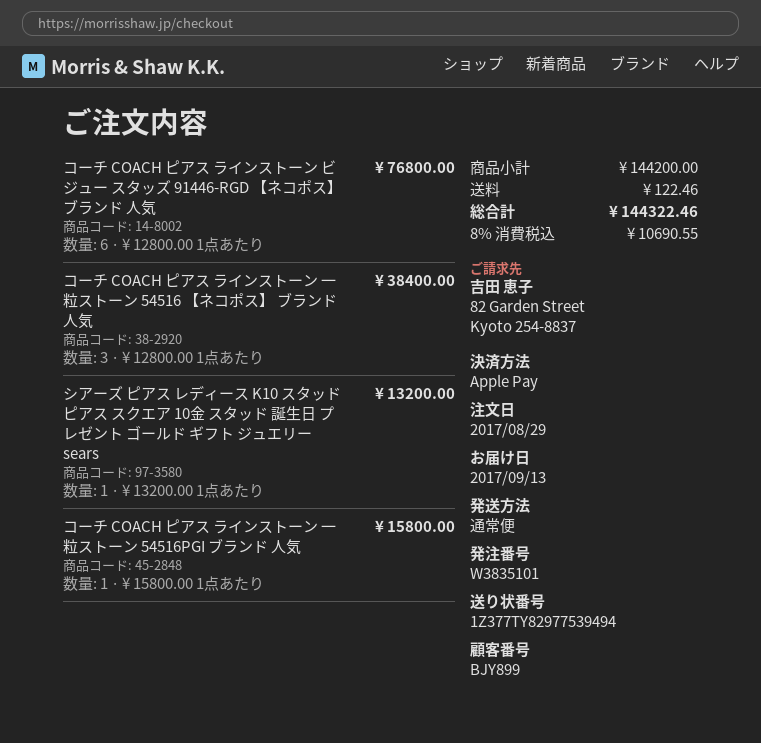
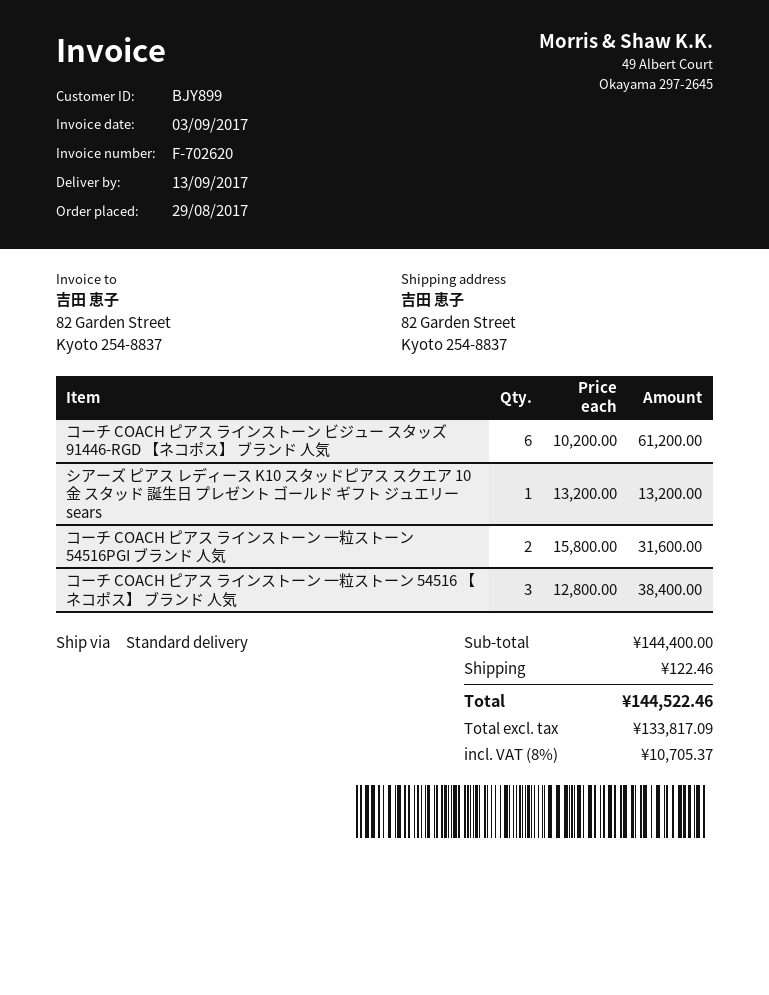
コーチ COACH ピアス ラインストーン ビジュー スタッズ 91446-RGD 【ネコポス】 ブランド 人気: 6 x 12800.00 = 76800.00 -> 6 x 10200.00 = 61200.00
コーチ COACH ピアス ラインストーン 一粒ストーン 54516PGI ブランド 人気: 1 x 15800.00 = 15800.00 -> 2 x 15800.00 = 31600.00
subtotal: 144200.00 -> 144400.00
tax: 8% = 10690.55 -> 8% = 10705.37
total: 144322.46 -> 144522.46

